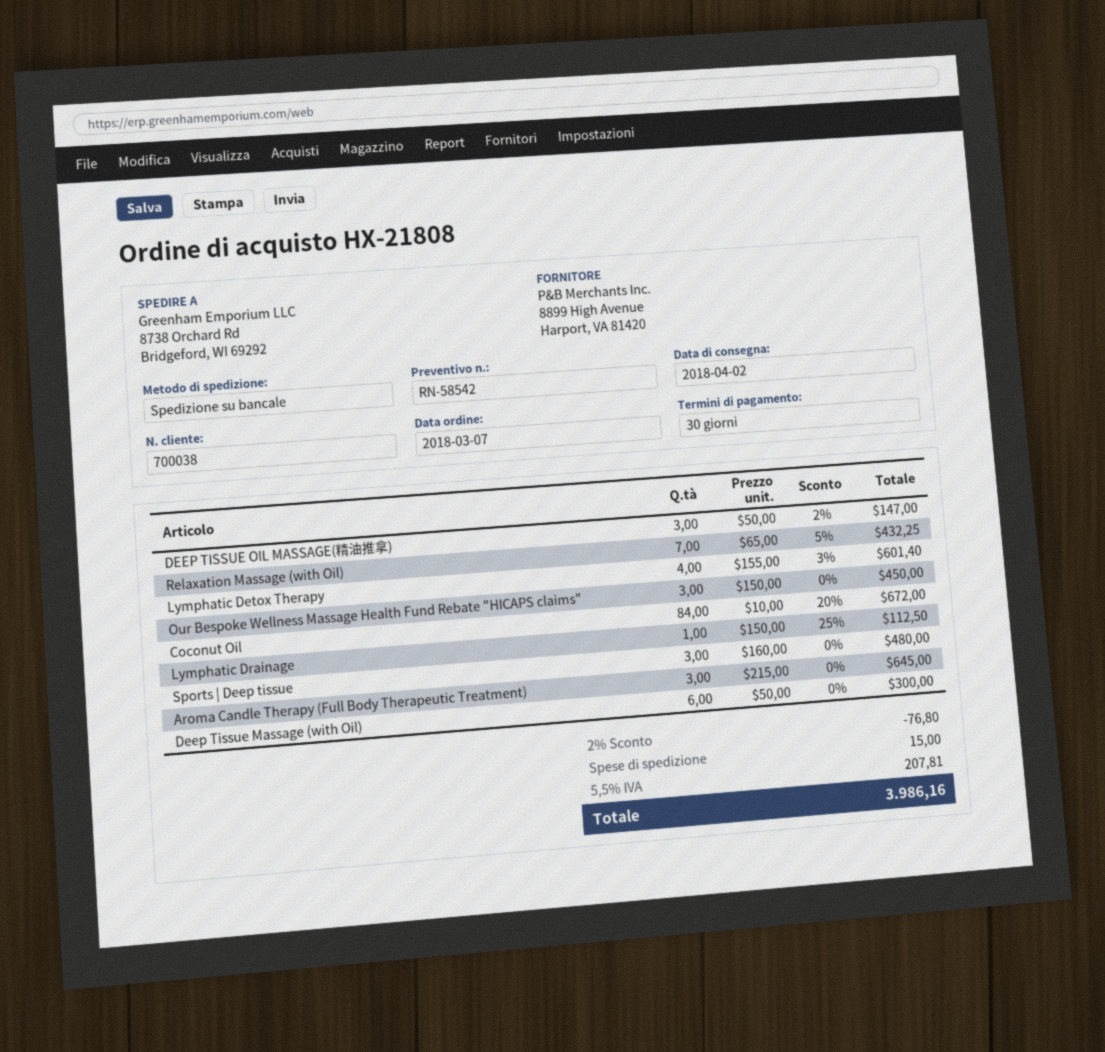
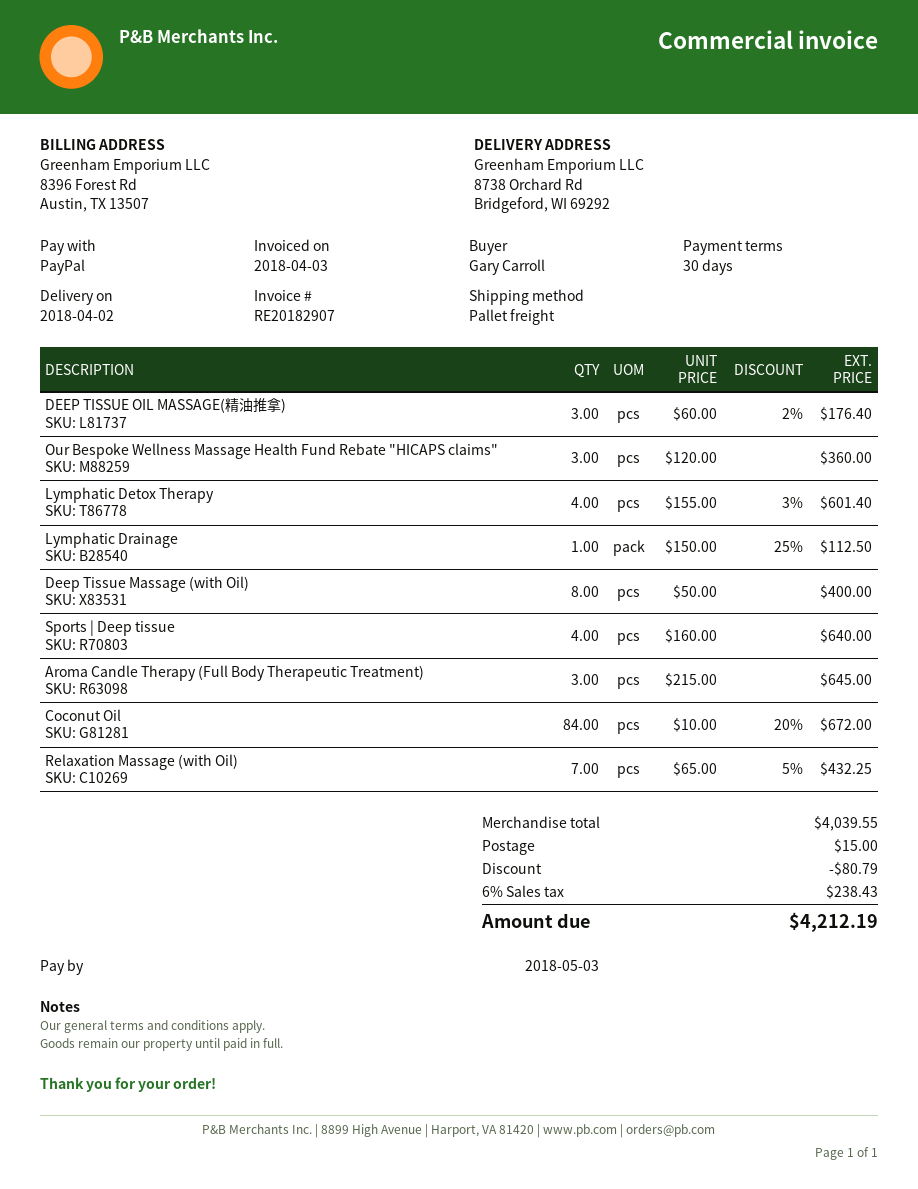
DEEP TISSUE OIL MASSAGE(精油推拿): 3 x 50.00 - 2% = 147.00 -> 3 x 60.00 - 2% = 176.40
Our Bespoke Wellness Massage Health Fund Rebate "HICAPS claims": 3 x 150.00 = 450.00 -> 3 x 120.00 = 360.00
Sports | Deep tissue: 3 x 160.00 = 480.00 -> 4 x 160.00 = 640.00
Deep Tissue Massage (with Oil): 6 x 50.00 = 300.00 -> 8 x 50.00 = 400.00
discount: 76.80 -> 80.79
tax: 5.5% = 207.81 -> 6% = 238.43
total: 3986.16 -> 4212.19

